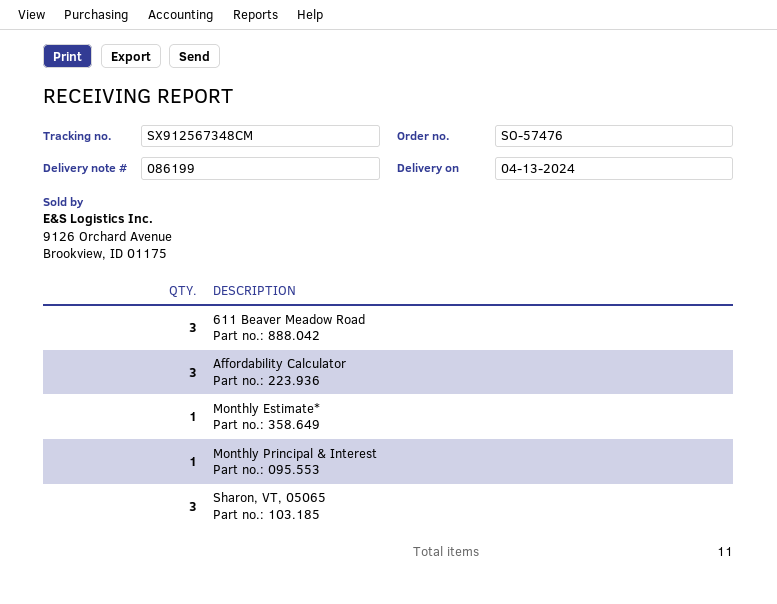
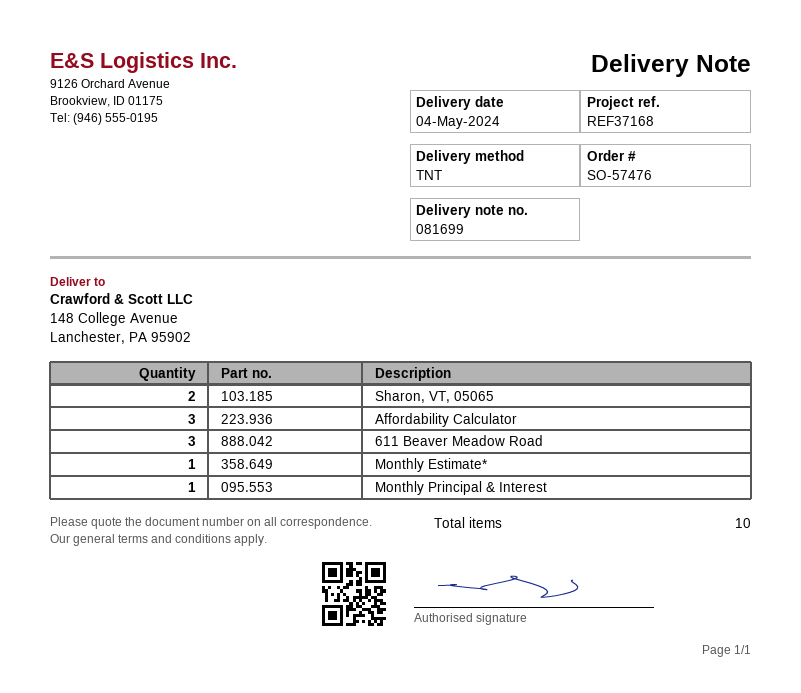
delivery note number: 086199 -> 081699
delivery date: 2024-04-13 -> 2024-05-04
Sharon, VT, 05065: 3 -> 2
total quantity: 11 -> 10

